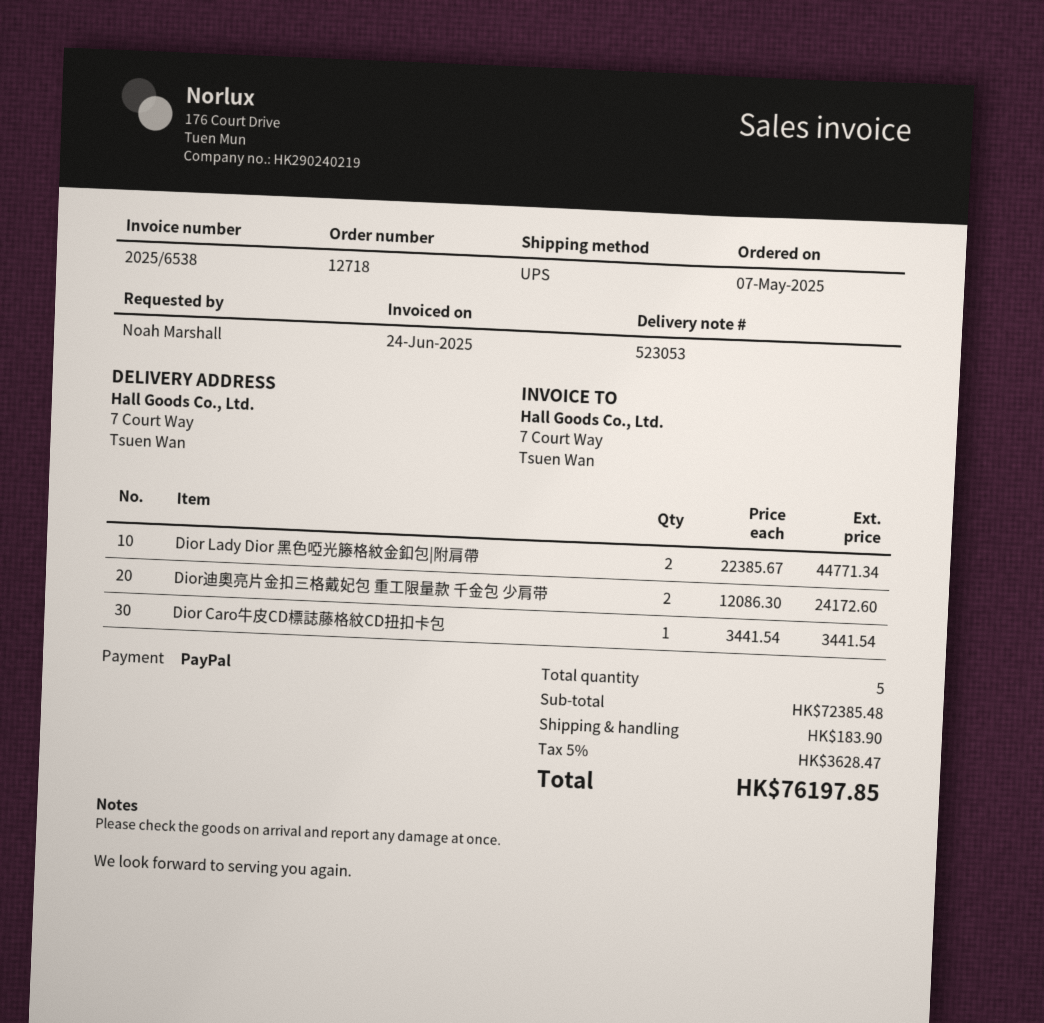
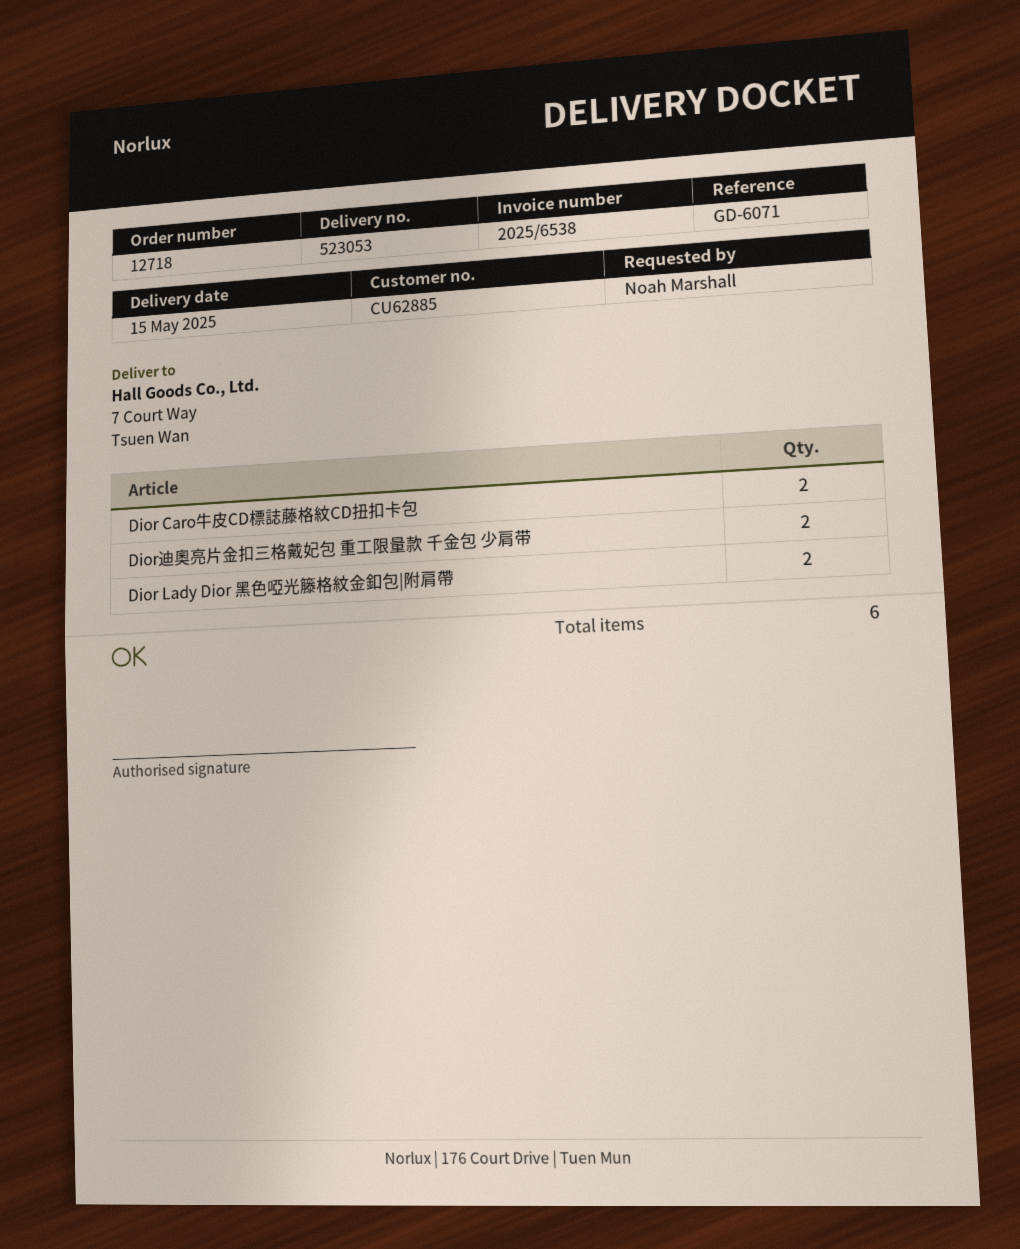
Dior Caro牛皮CD標誌藤格紋CD扭扣卡包: 1 -> 2
total quantity: 5 -> 6

